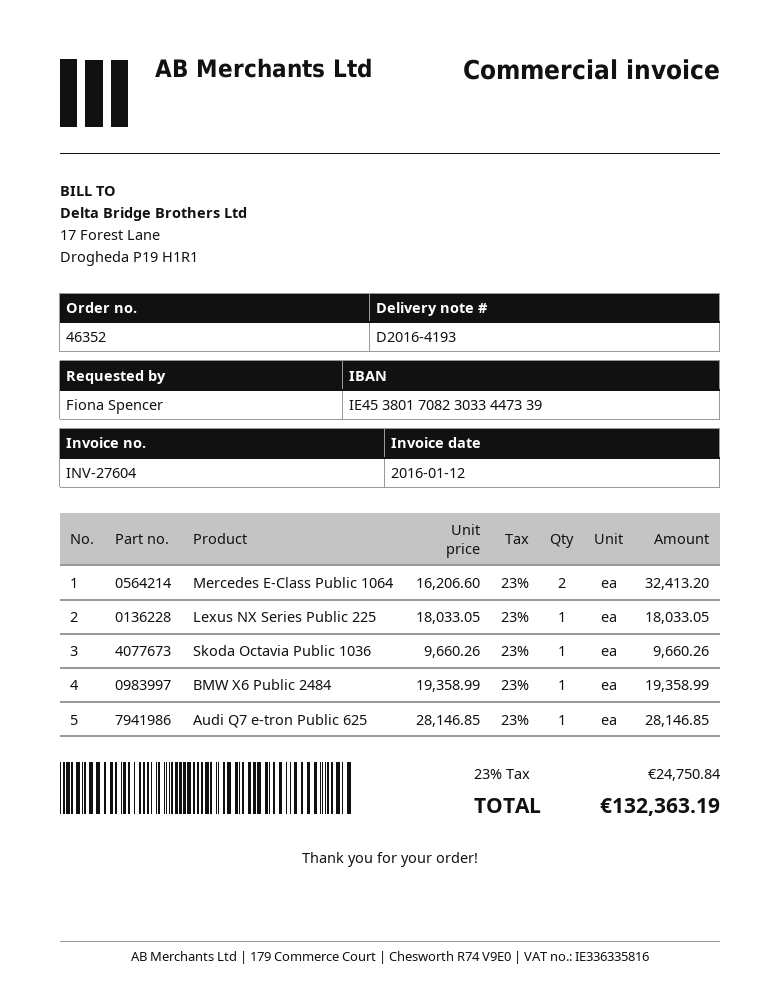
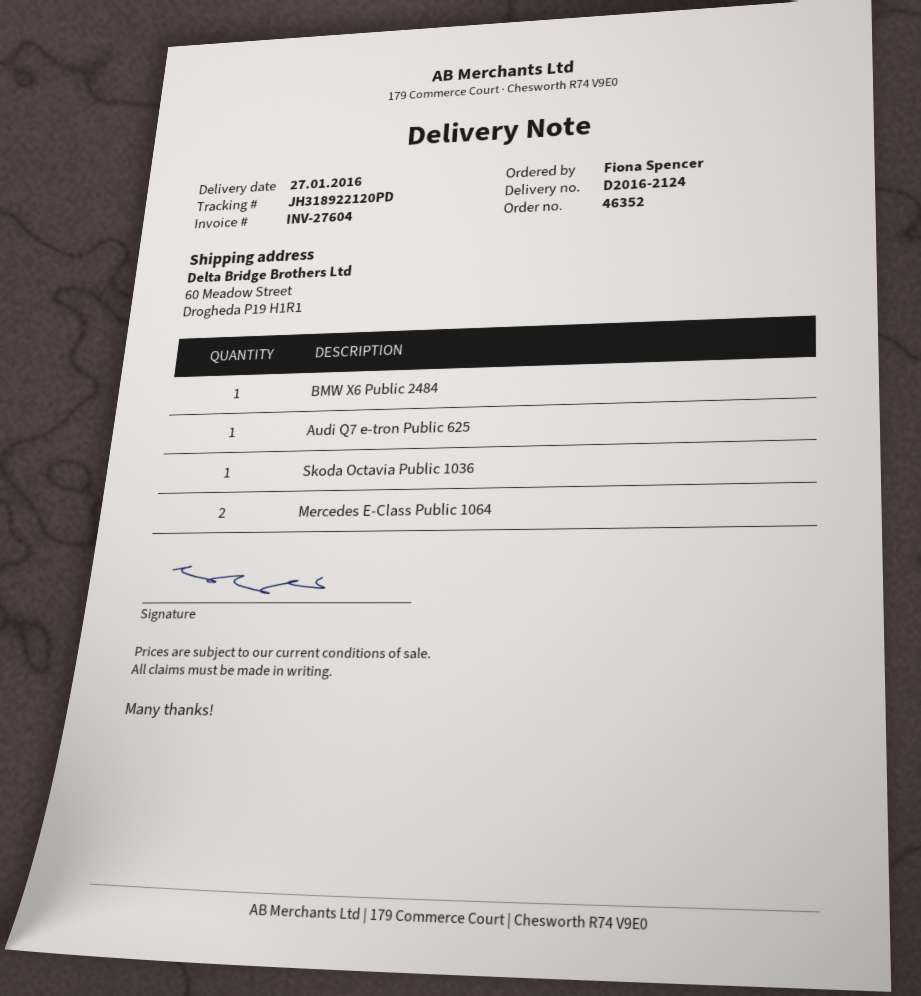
delivery note number: D2016-4193 -> D2016-2124
Lexus NX Series Public 225: 1 -> none

